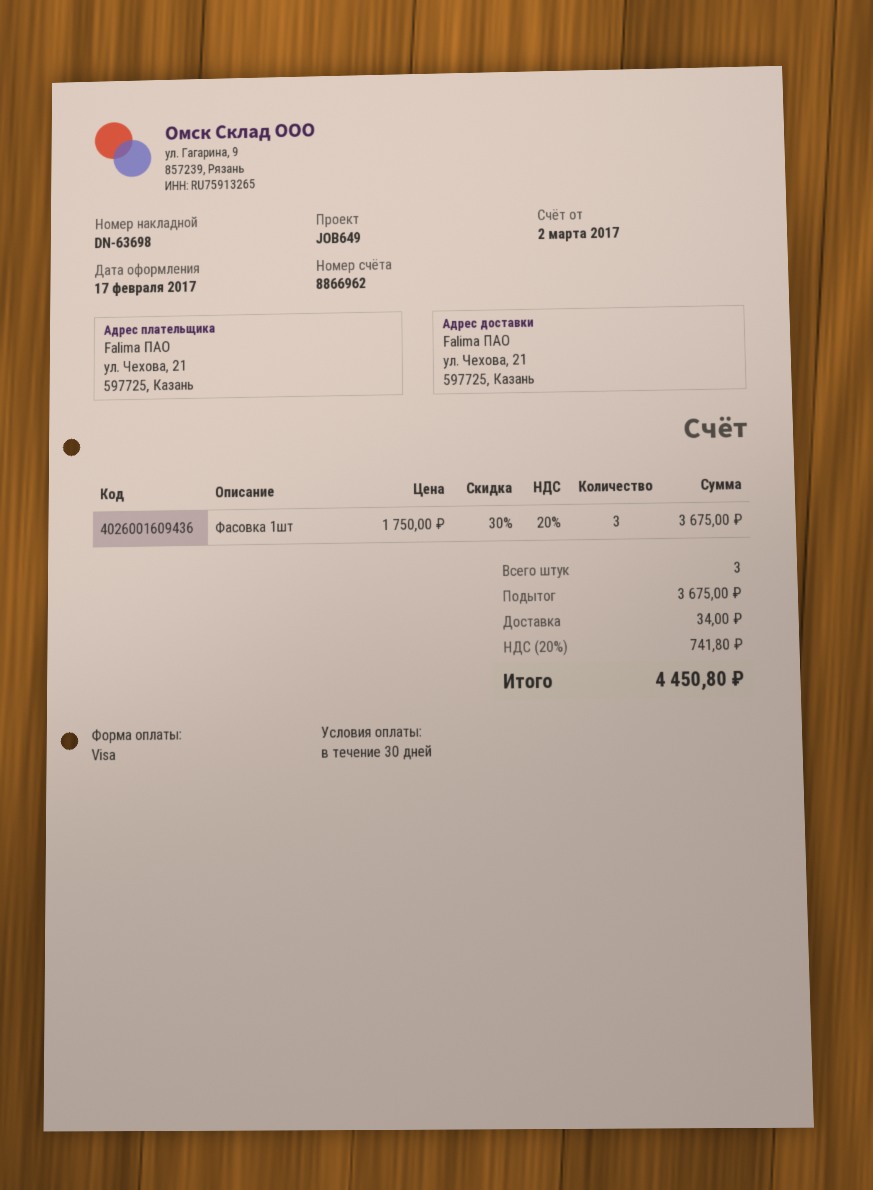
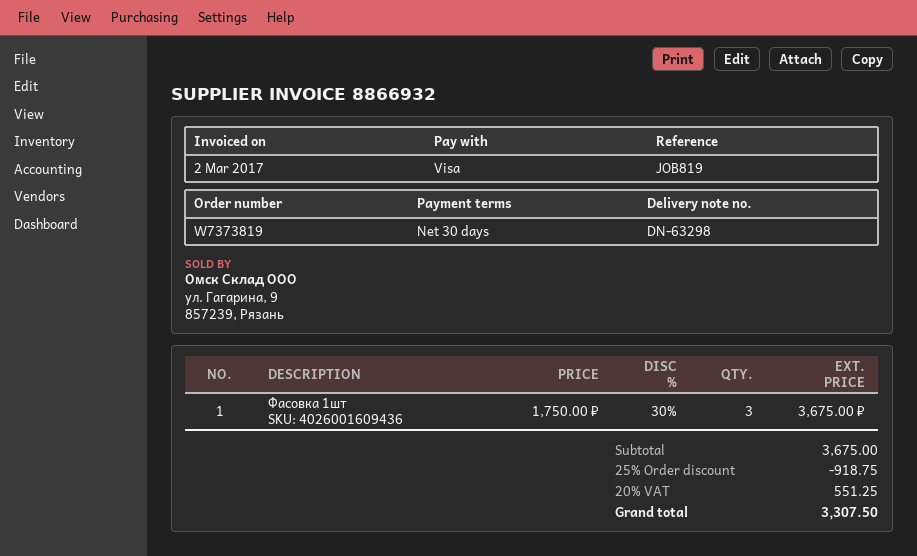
delivery note number: DN-63698 -> DN-63298
invoice number: 8866962 -> 8866932
reference: JOB649 -> JOB819
discount: none -> 25% = 918.75
shipping: 34.00 -> none
tax: 20% = 741.80 -> 20% = 551.25
total: 4450.80 -> 3307.50

